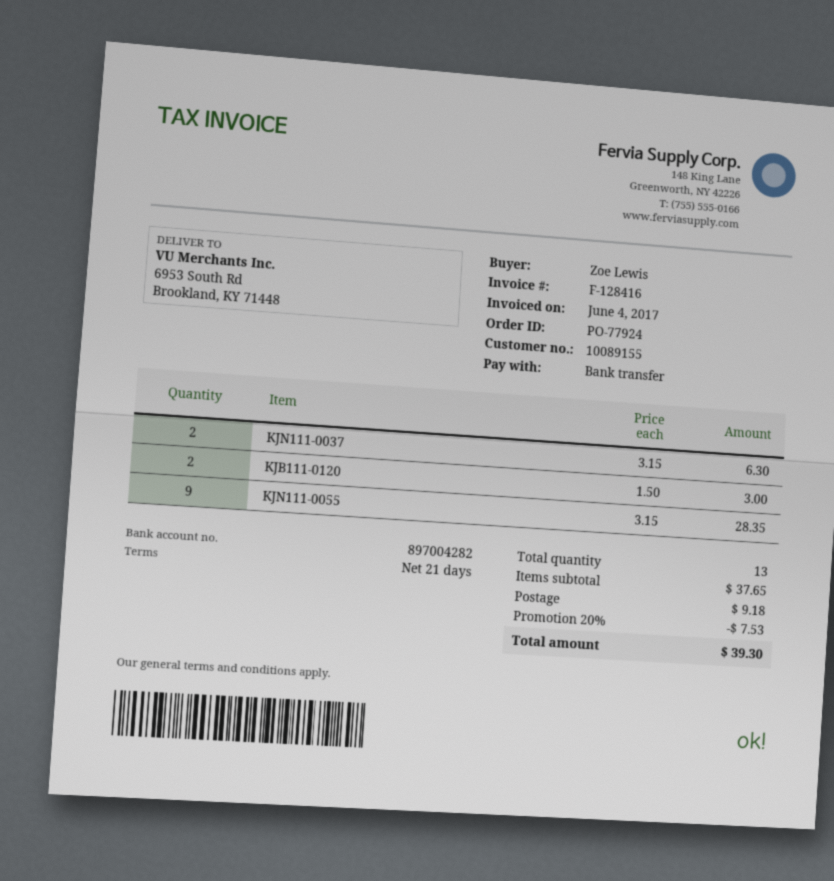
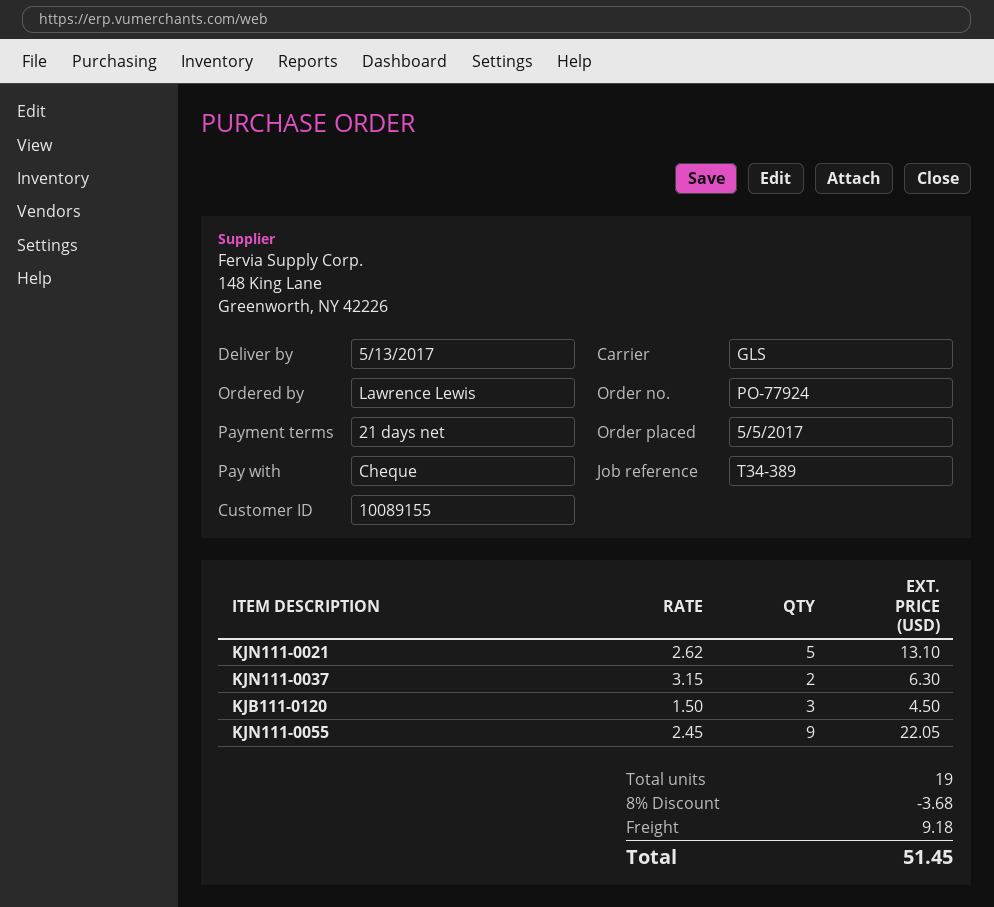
ordered by: Zoe Lewis -> Lawrence Lewis
payment method: bank transfer -> cheque
KJB111-0120: 2 x 1.50 = 3.00 -> 3 x 1.50 = 4.50
KJN111-0055: 9 x 3.15 = 28.35 -> 9 x 2.45 = 22.05
KJN111-0021: none -> 5 x 2.62 = 13.10
total quantity: 13 -> 19
discount: 20% = 7.53 -> 8% = 3.68
total: 39.30 -> 51.45

